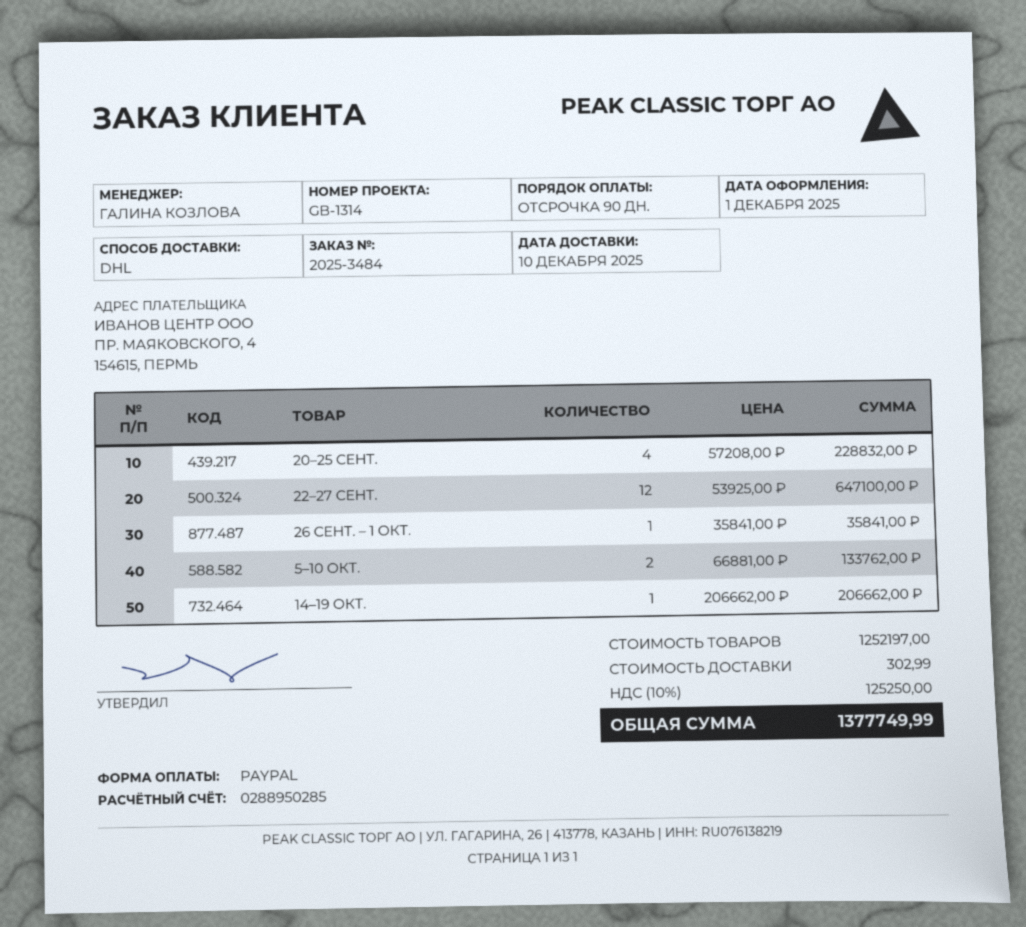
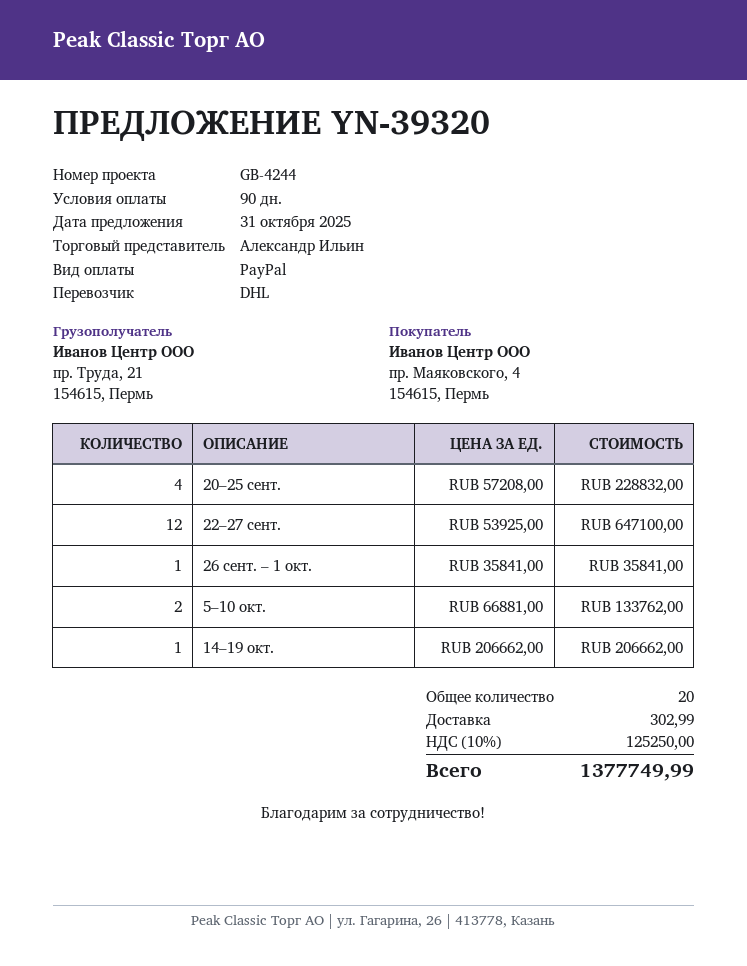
reference: GB-1314 -> GB-4244
sales rep: ГАЛИНА КОЗЛОВА -> Александр Ильин

